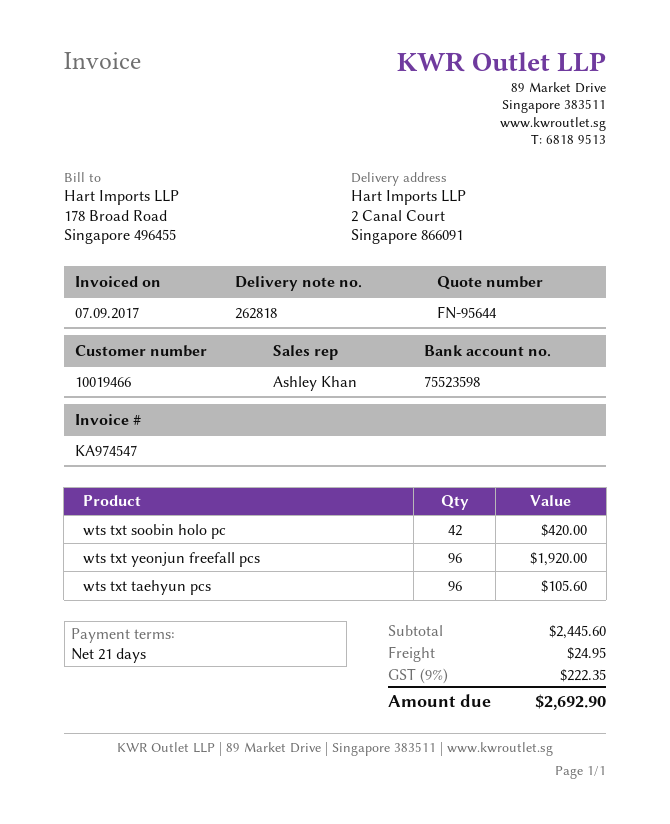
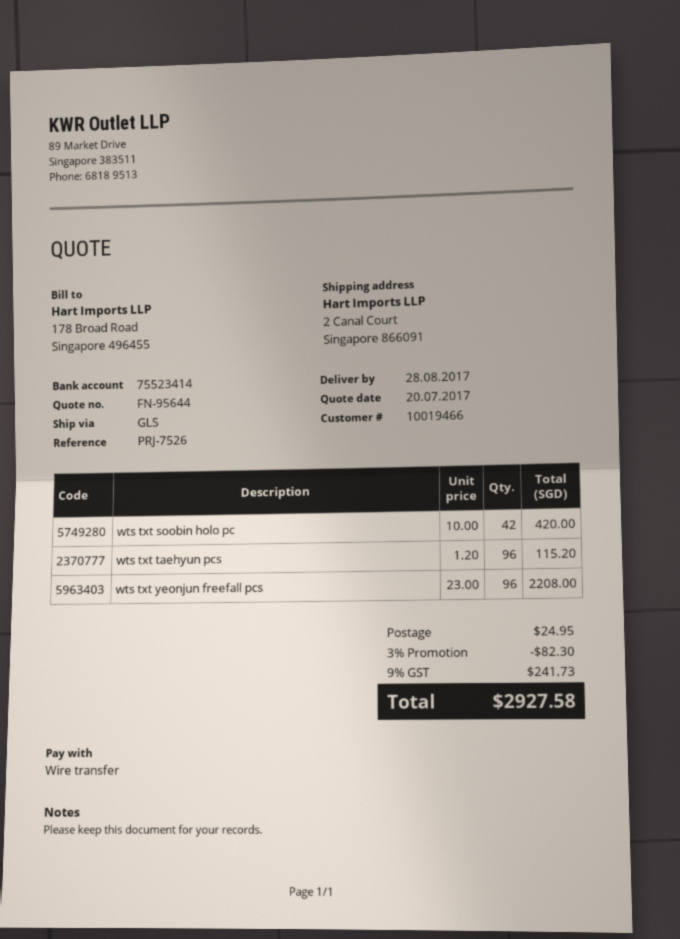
bank account: 75523598 -> 75523414
wts txt yeonjun freefall pcs: 96 for 1920.00 -> 96 for 2208.00
wts txt taehyun pcs: 96 for 105.60 -> 96 for 115.20
discount: none -> 3% = 82.30
tax: 9% = 222.35 -> 9% = 241.73
total: 2692.90 -> 2927.58

